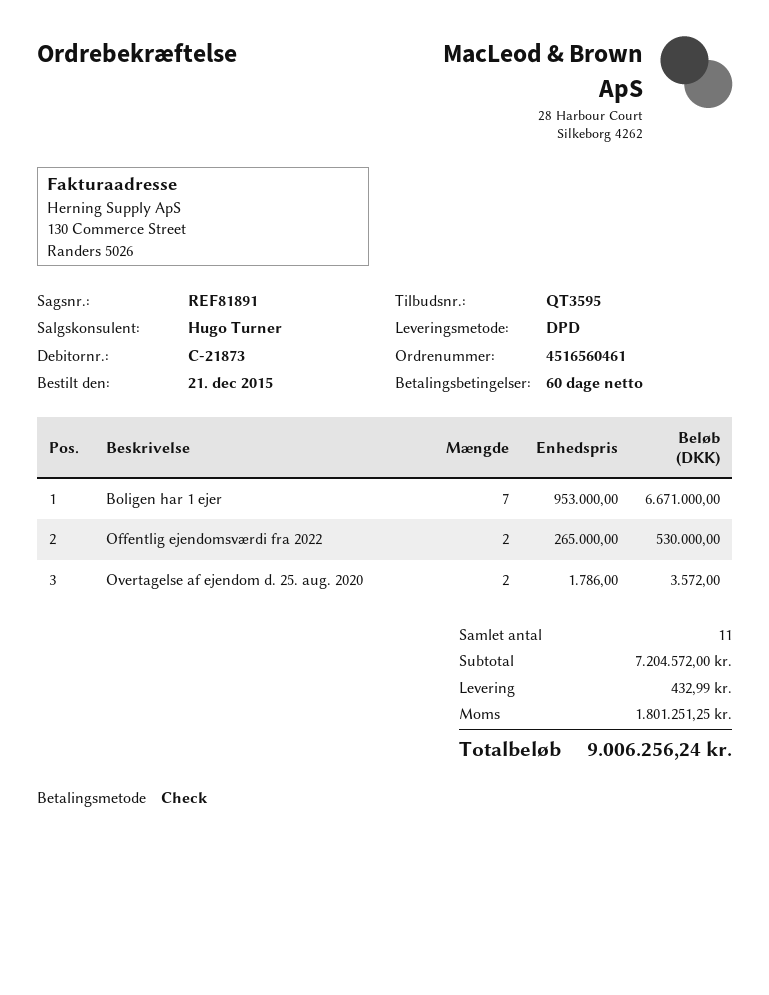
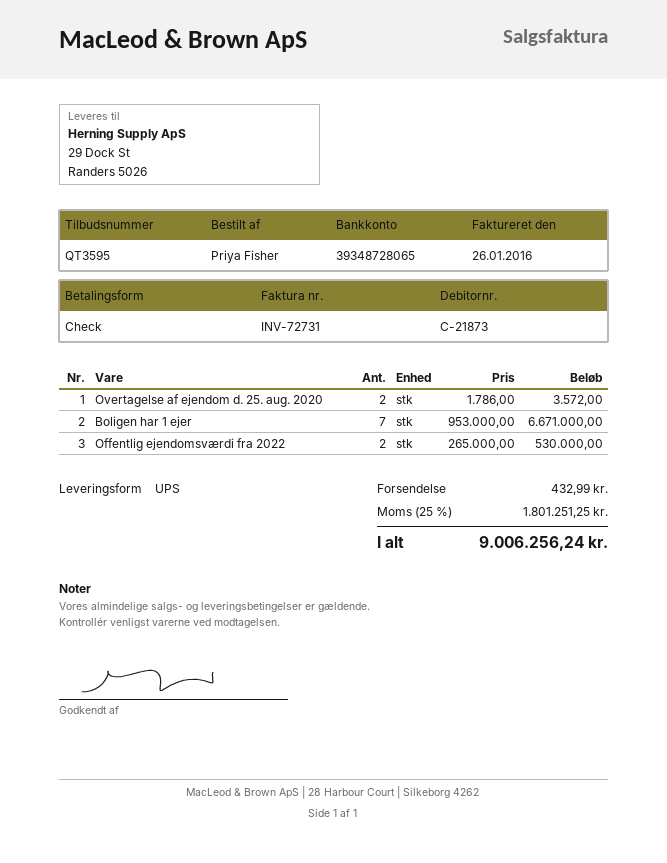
shipping method: DPD -> UPS

